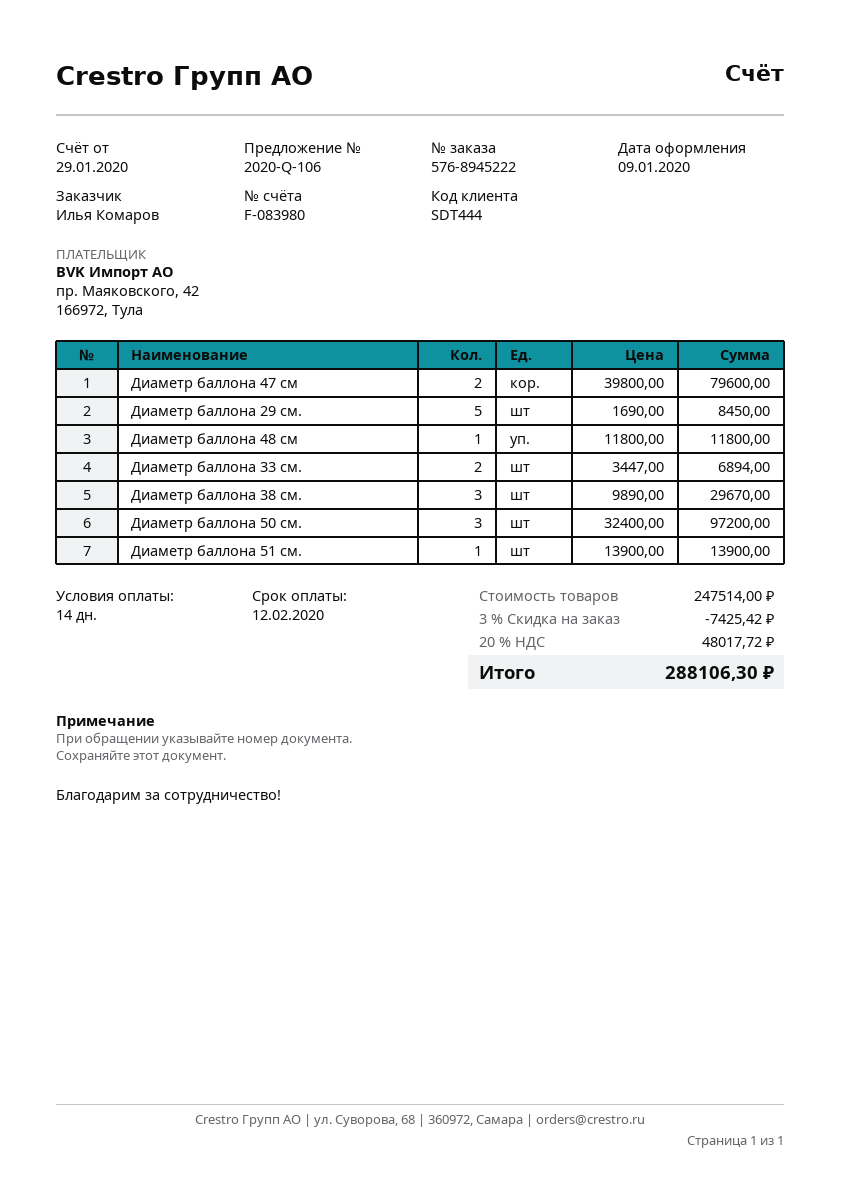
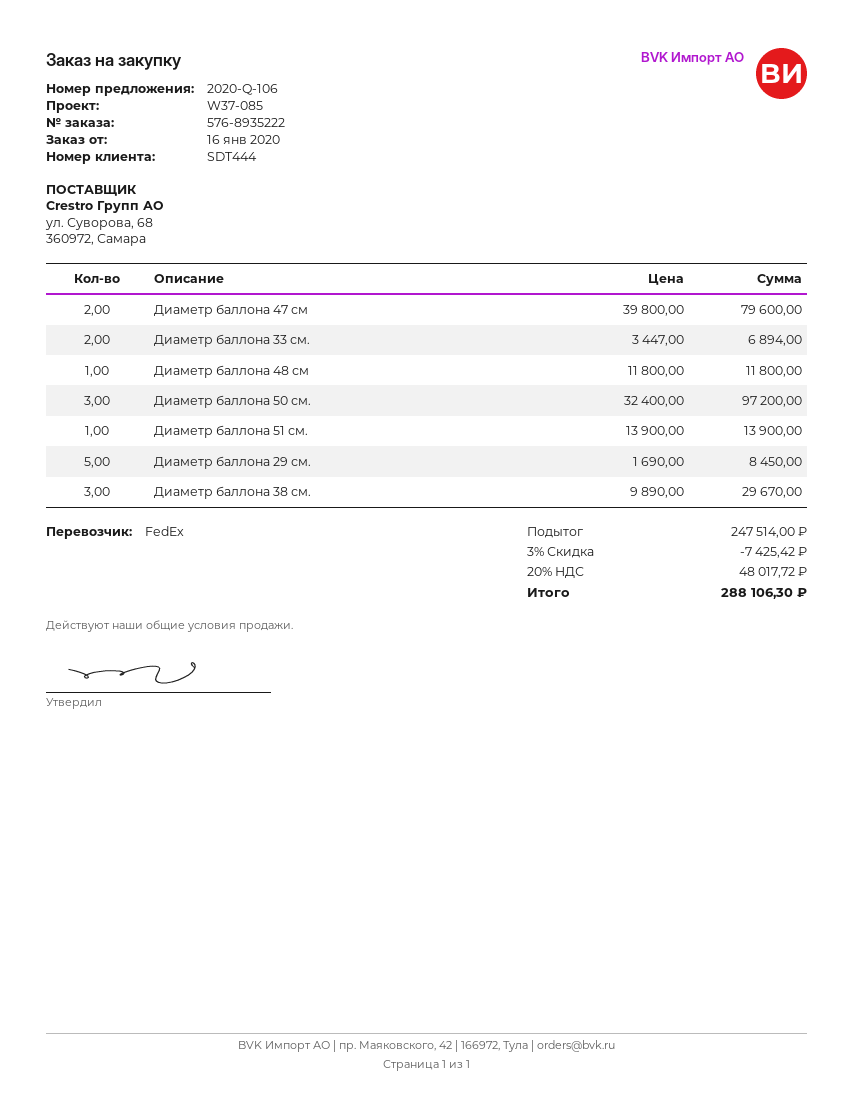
order number: 576-8945222 -> 576-8935222
order date: 2020-01-09 -> 2020-01-16

